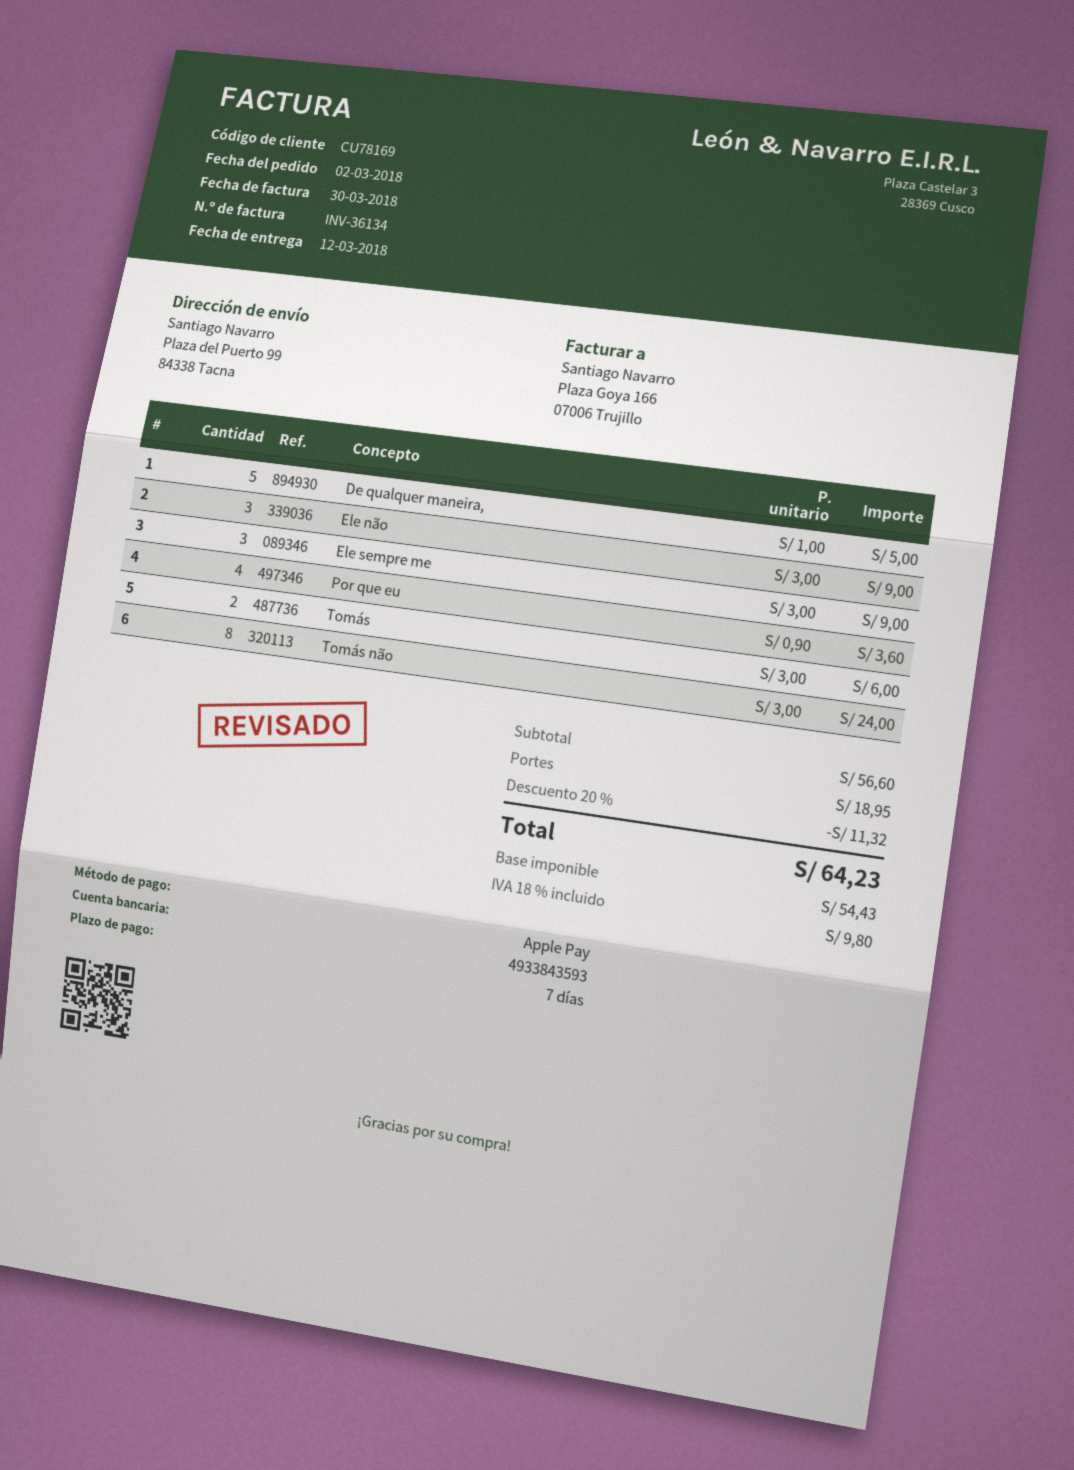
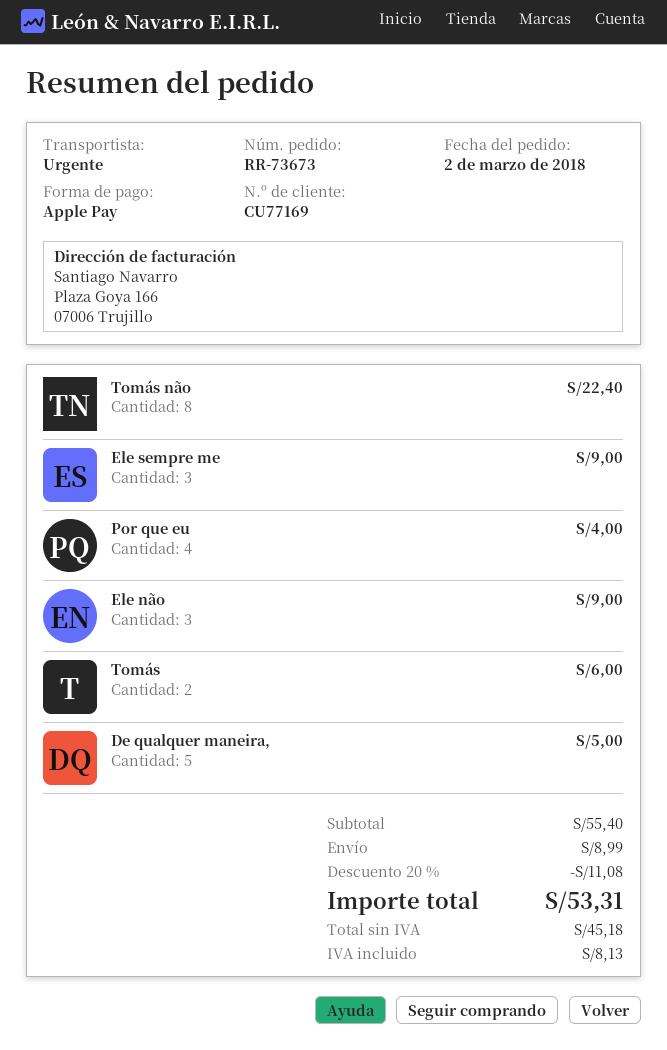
customer number: CU78169 -> CU77169
Por que eu: 4 for 3.60 -> 4 for 4.00
Tomás não: 8 for 24.00 -> 8 for 22.40
subtotal: 56.60 -> 55.40
discount: 20% = 11.32 -> 20% = 11.08
shipping: 18.95 -> 8.99
net: 54.43 -> 45.18
tax: 9.80 -> 8.13
total: 64.23 -> 53.31

